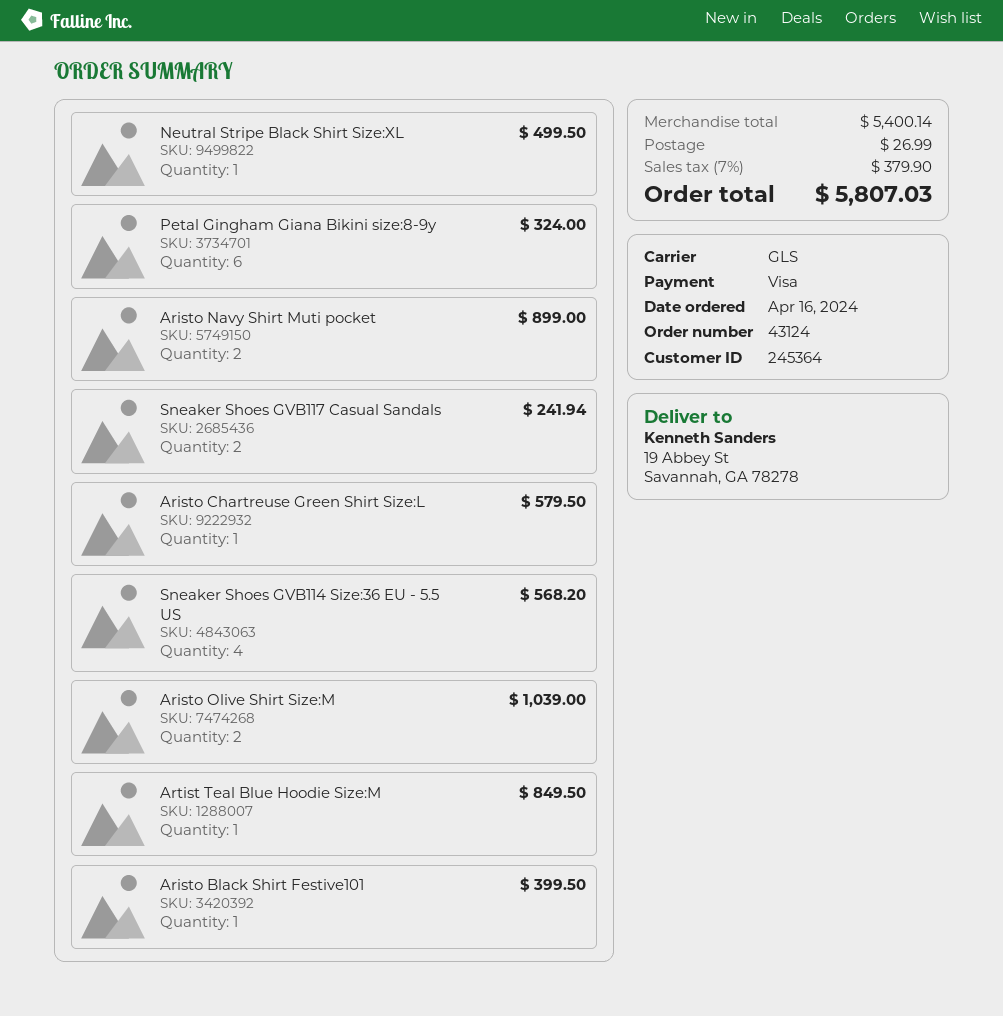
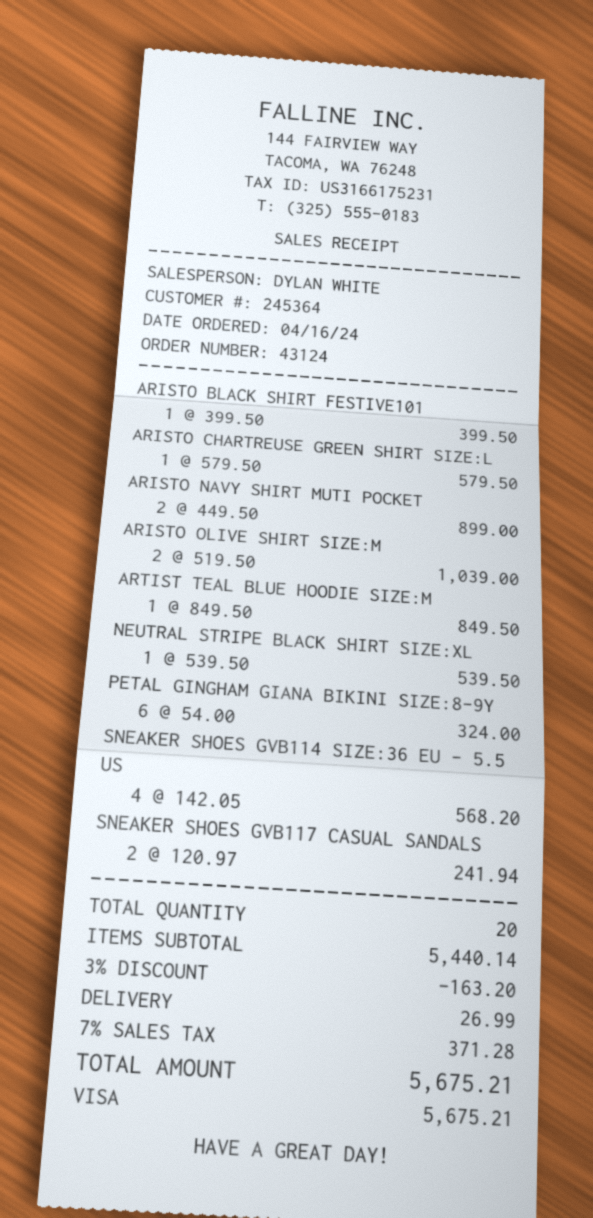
Neutral Stripe Black Shirt Size:XL: 1 for 499.50 -> 1 for 539.50
subtotal: 5400.14 -> 5440.14
discount: none -> 3% = 163.20
tax: 7% = 379.90 -> 7% = 371.28
total: 5807.03 -> 5675.21

